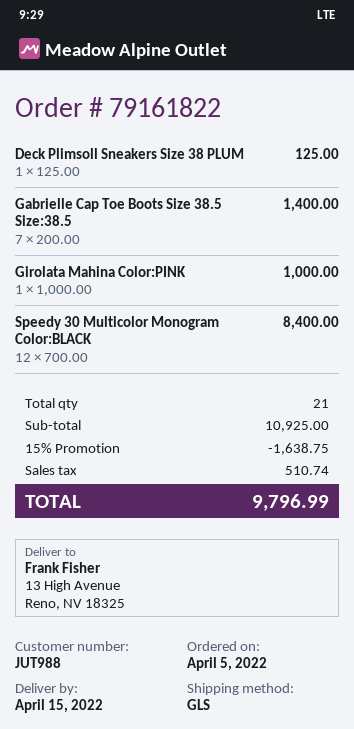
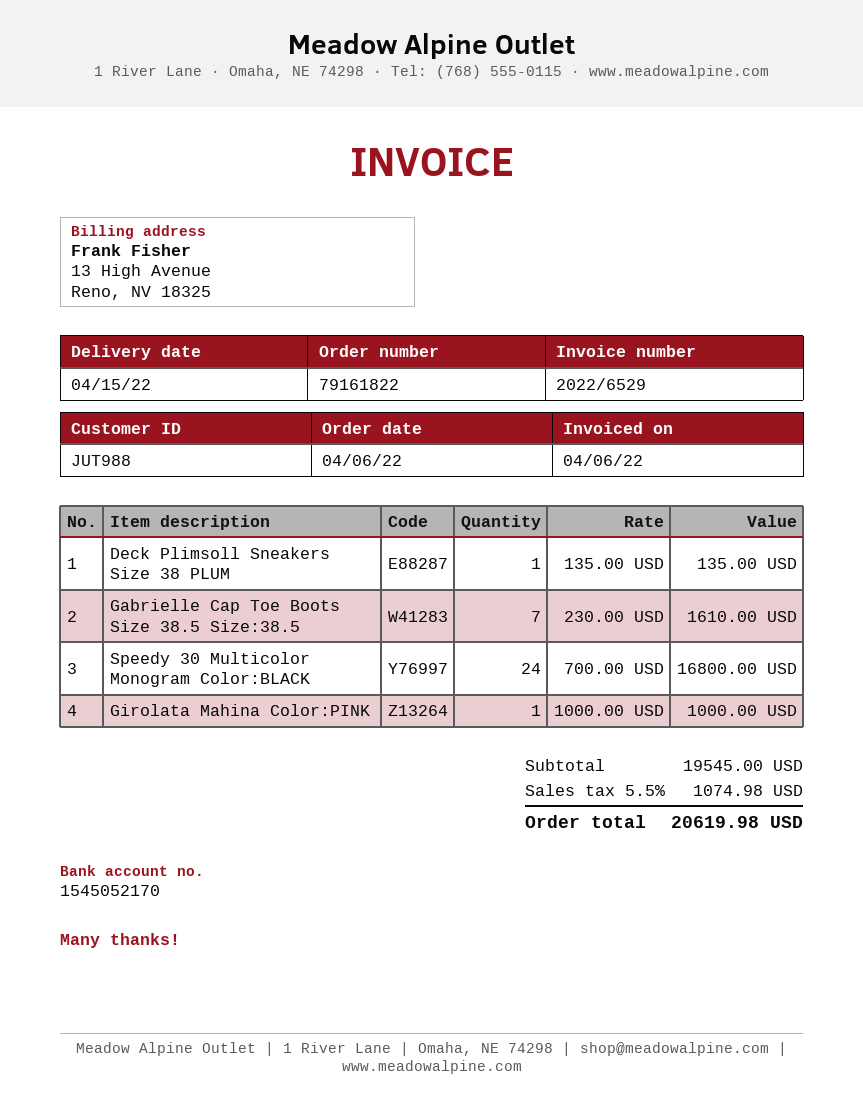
order date: 2022-04-05 -> 2022-04-06
Deck Plimsoll Sneakers Size 38 PLUM: 1 x 125.00 = 125.00 -> 1 x 135.00 = 135.00
Gabrielle Cap Toe Boots Size 38.5 Size:38.5: 7 x 200.00 = 1400.00 -> 7 x 230.00 = 1610.00
Speedy 30 Multicolor Monogram Color:BLACK: 12 x 700.00 = 8400.00 -> 24 x 700.00 = 16800.00
subtotal: 10925.00 -> 19545.00
discount: 15% = 1638.75 -> none
tax: 510.74 -> 1074.98
total: 9796.99 -> 20619.98

